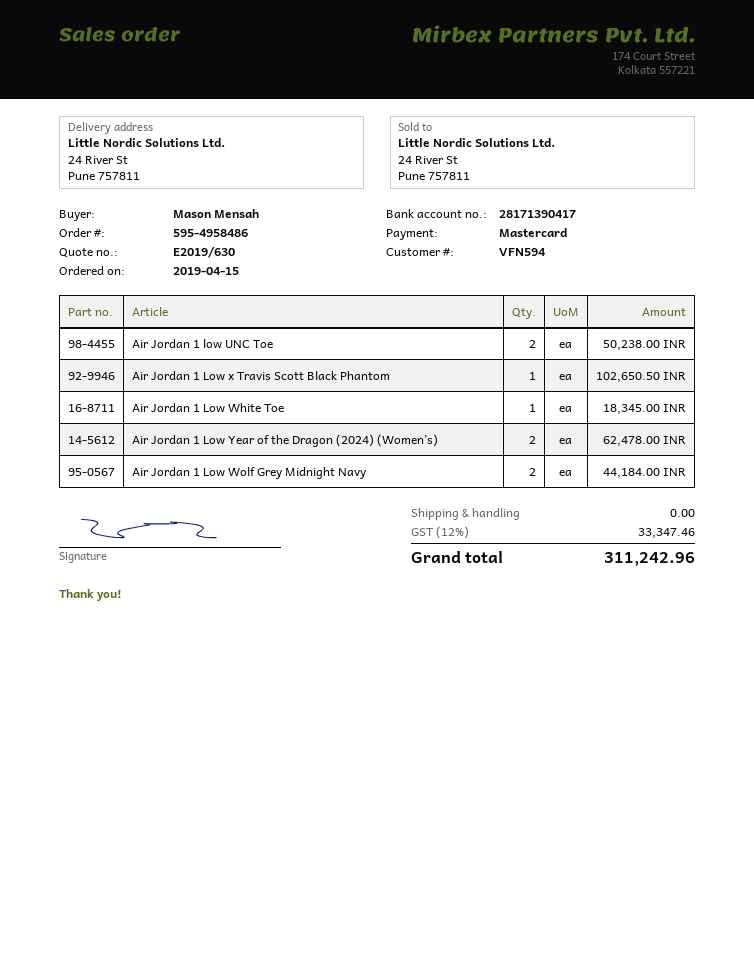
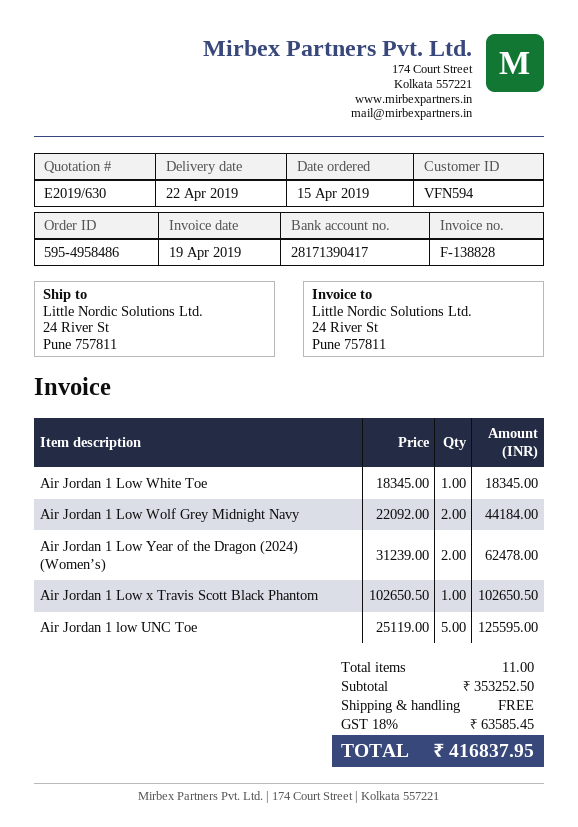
Air Jordan 1 low UNC Toe: 2 for 50238.00 -> 5 for 125595.00
tax: 12% = 33347.46 -> 18% = 63585.45
total: 311242.96 -> 416837.95

